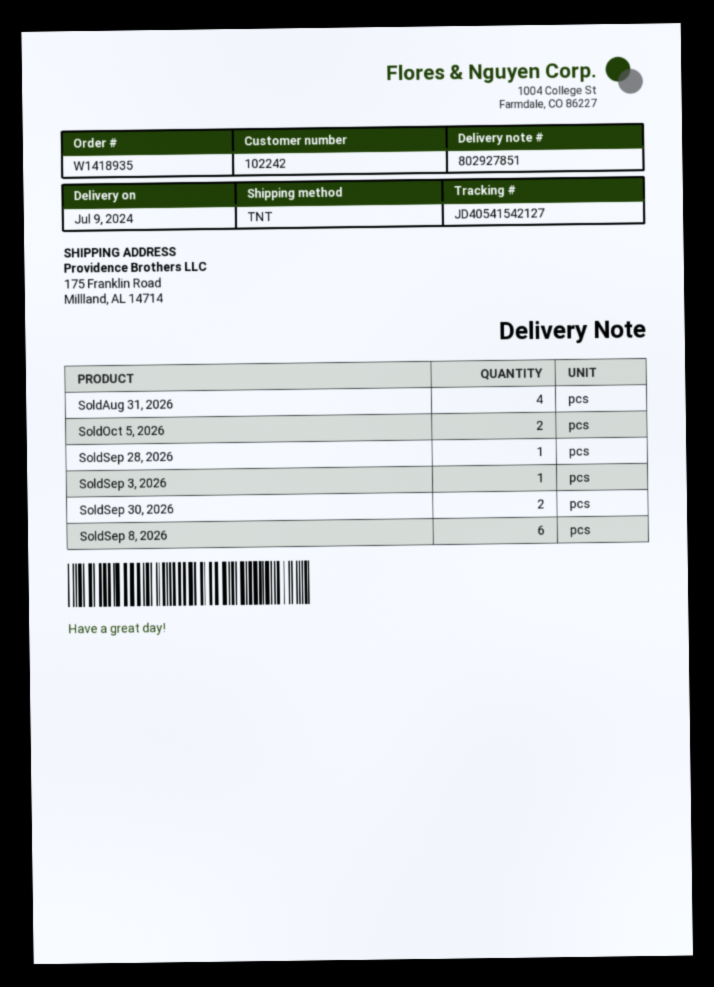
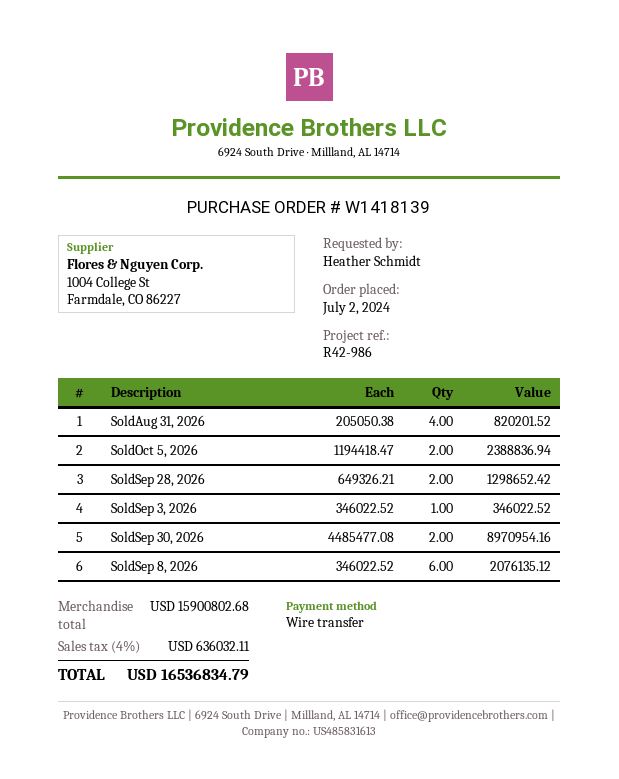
order number: W1418935 -> W1418139
SoldSep 28, 2026: 1 -> 2

